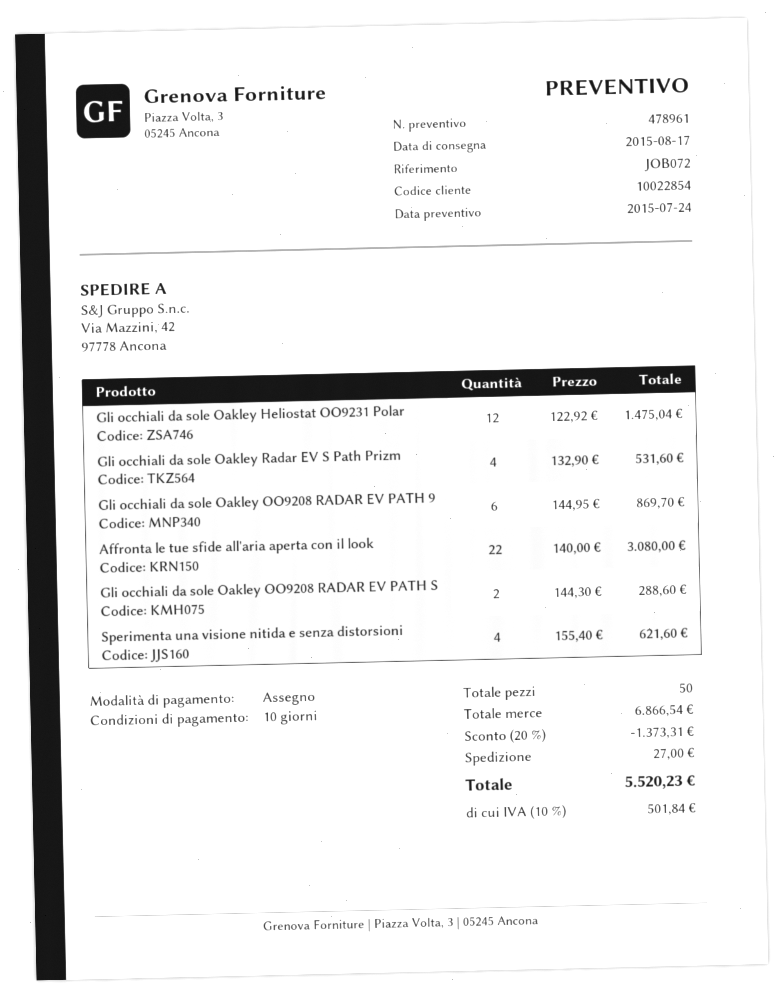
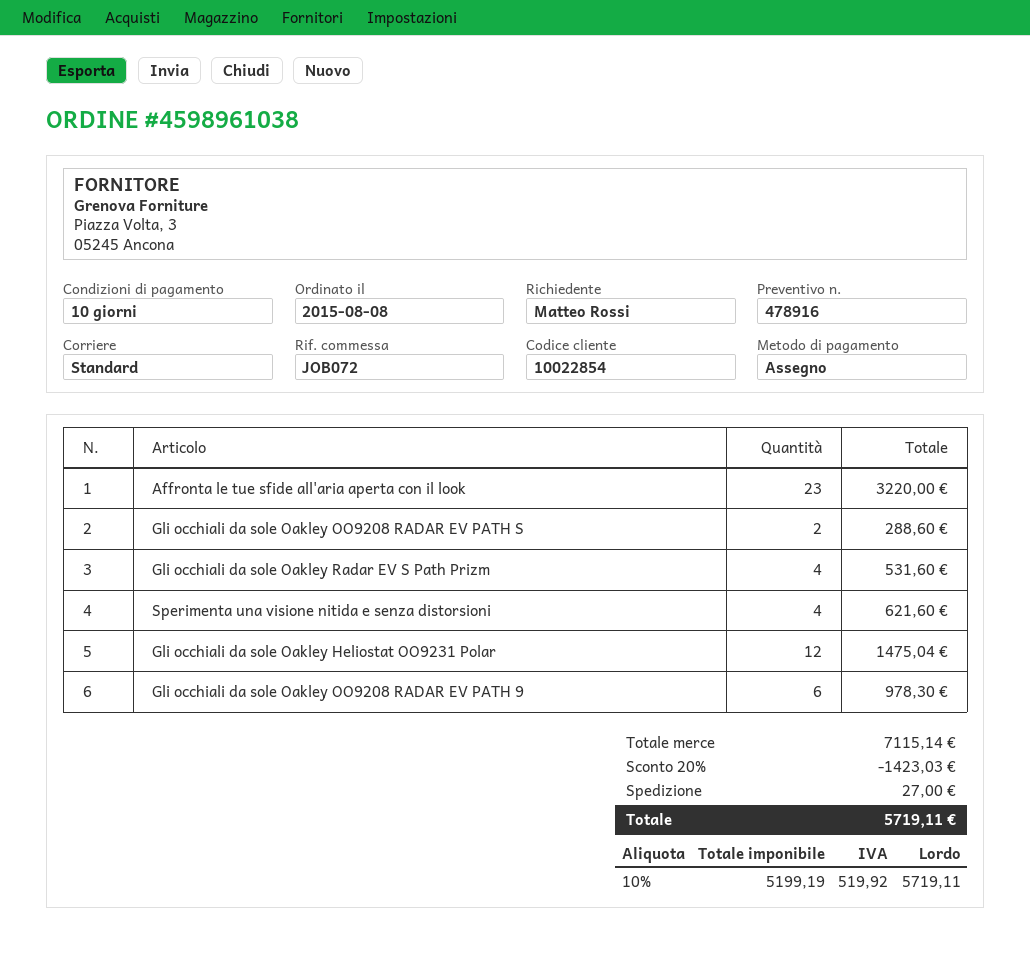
quote number: 478961 -> 478916
Gli occhiali da sole Oakley OO9208 RADAR EV PATH 9: 6 for 869.70 -> 6 for 978.30
Affronta le tue sfide all'aria aperta con il look: 22 for 3080.00 -> 23 for 3220.00
subtotal: 6866.54 -> 7115.14
discount: 20% = 1373.31 -> 20% = 1423.03
tax: 10% = 501.84 -> 10% = 519.92
total: 5520.23 -> 5719.11

